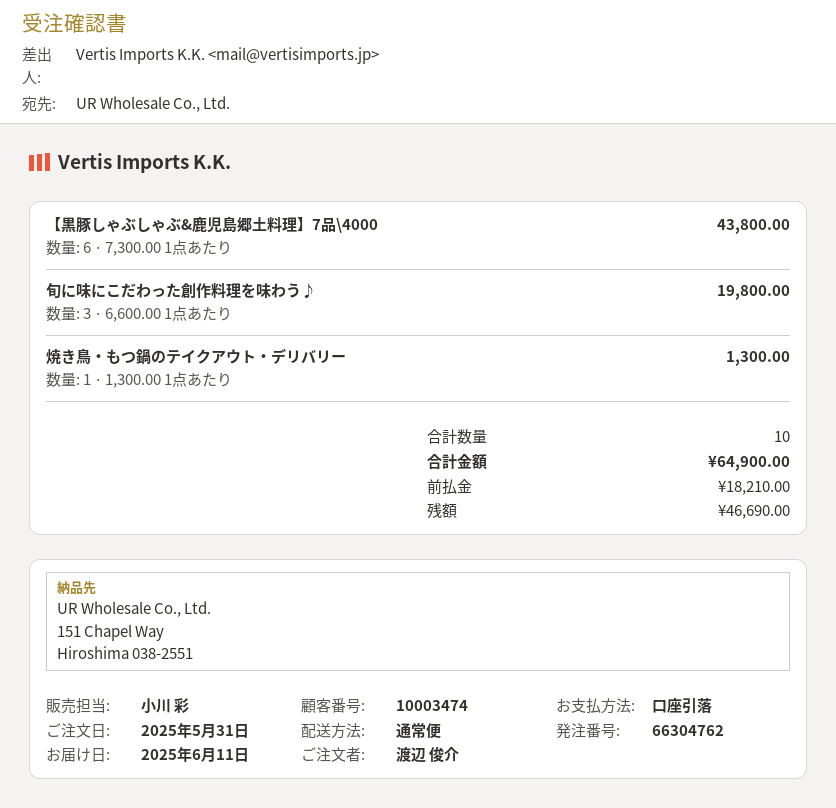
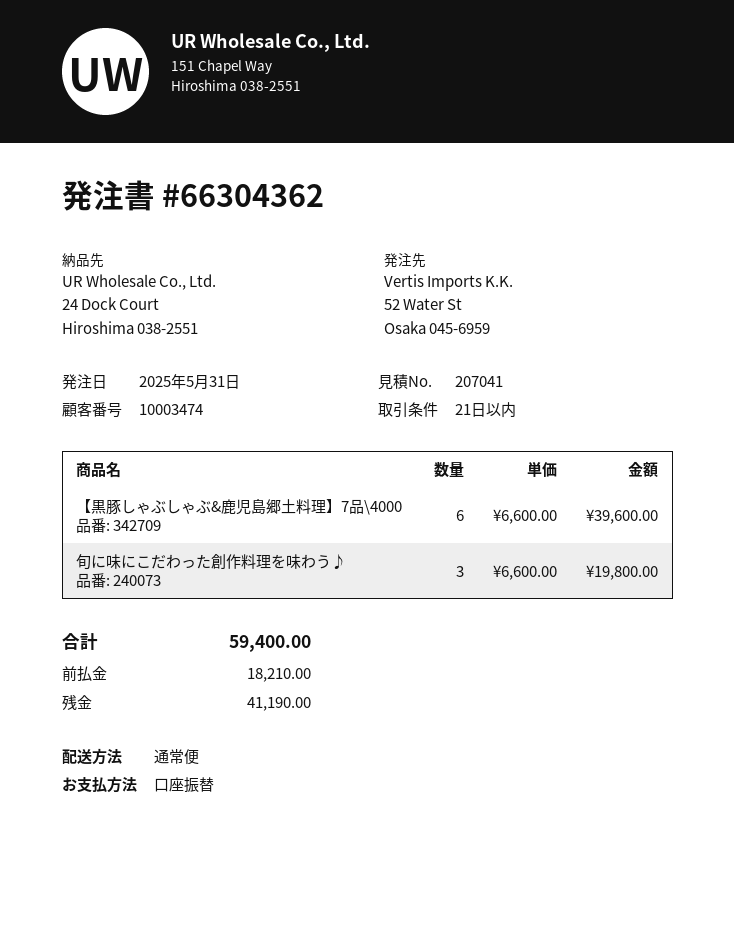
order number: 66304762 -> 66304362
ship to: 151 Chapel Way, Hiroshima 038-2551 -> 24 Dock Court, Hiroshima 038-2551
【黒豚しゃぶしゃぶ&鹿児島郷土料理】7品\4000: 6 x 7300.00 = 43800.00 -> 6 x 6600.00 = 39600.00
焼き鳥・もつ鍋のテイクアウト・デリバリー: 1 x 1300.00 = 1300.00 -> none
total: 64900.00 -> 59400.00
balance: 46690.00 -> 41190.00

